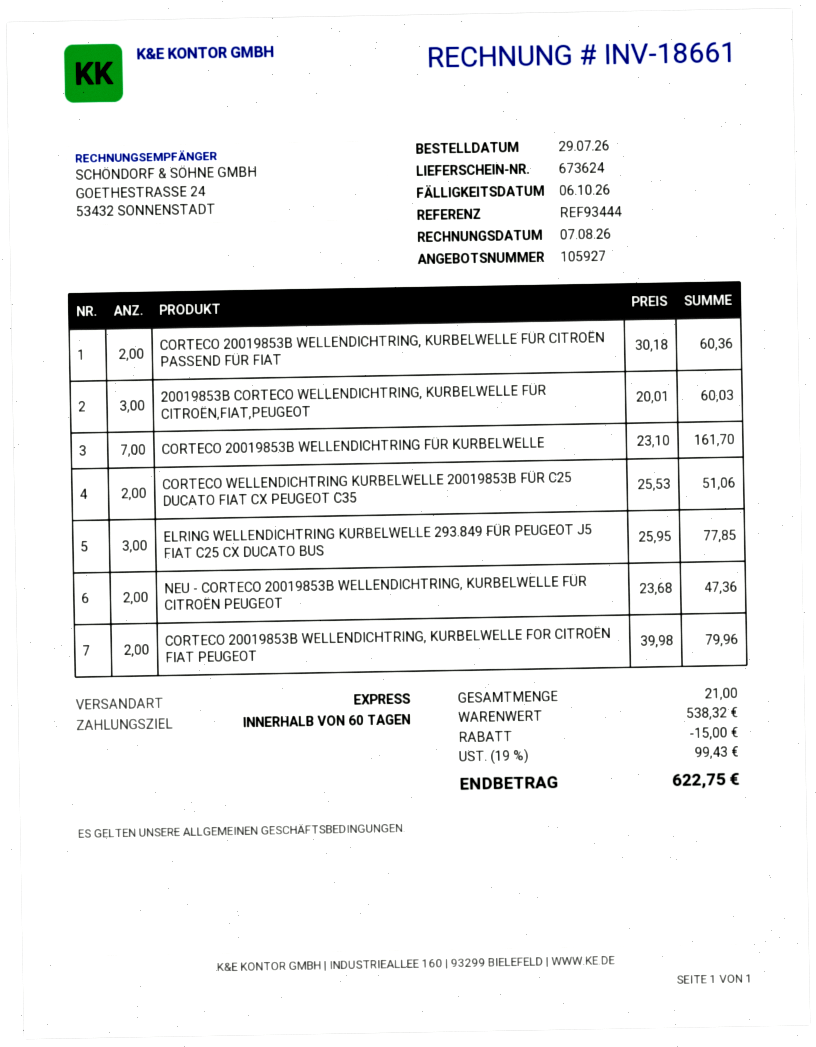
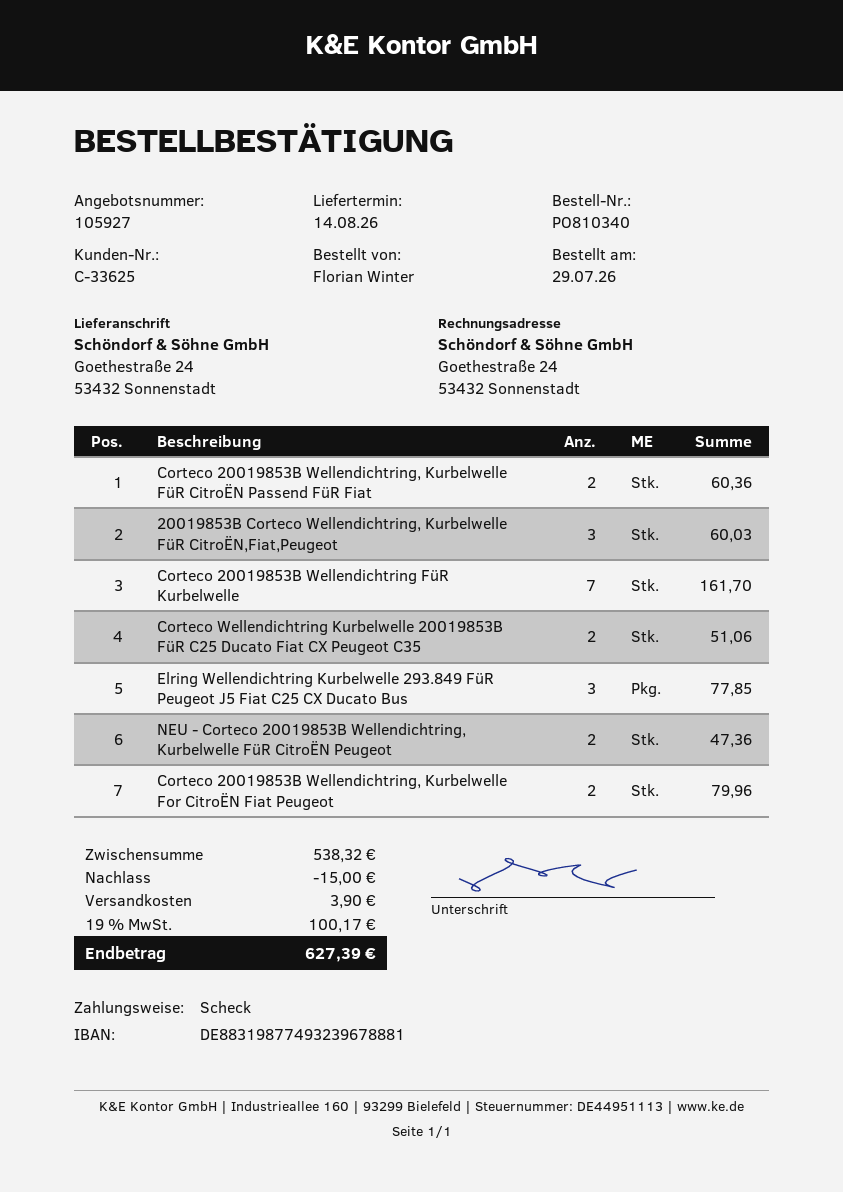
shipping: none -> 3.90
tax: 19% = 99.43 -> 19% = 100.17
total: 622.75 -> 627.39

